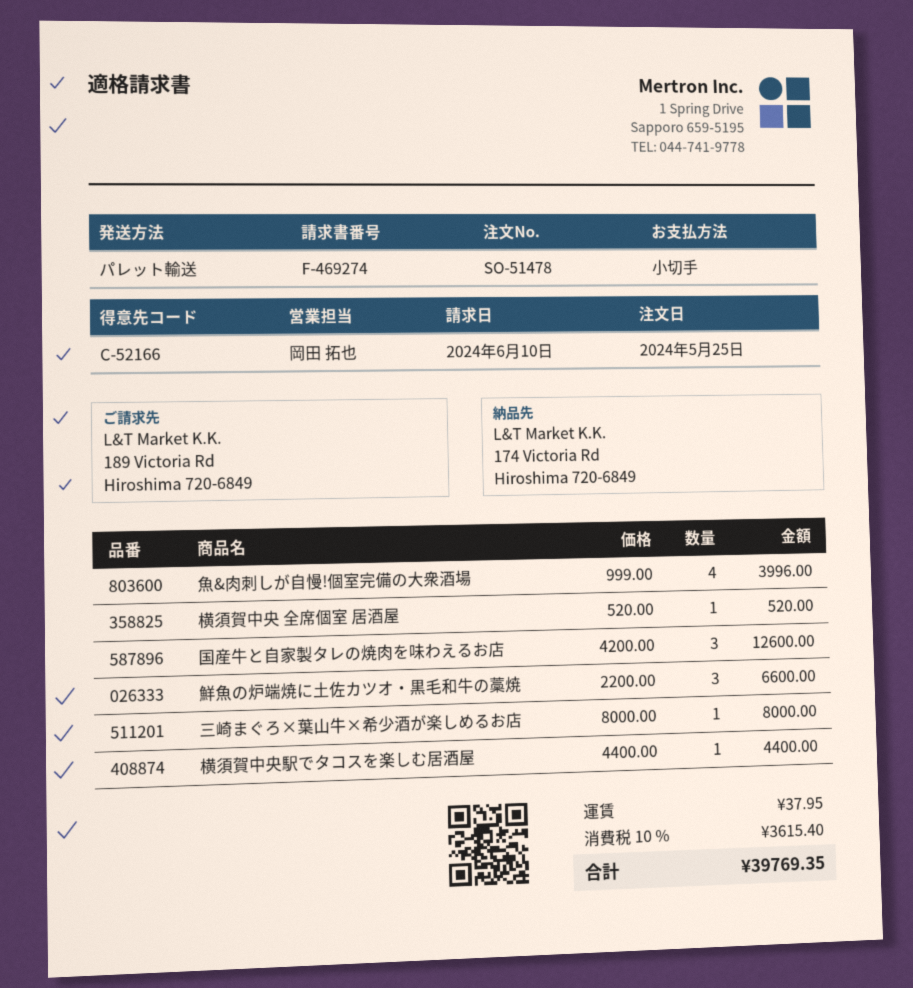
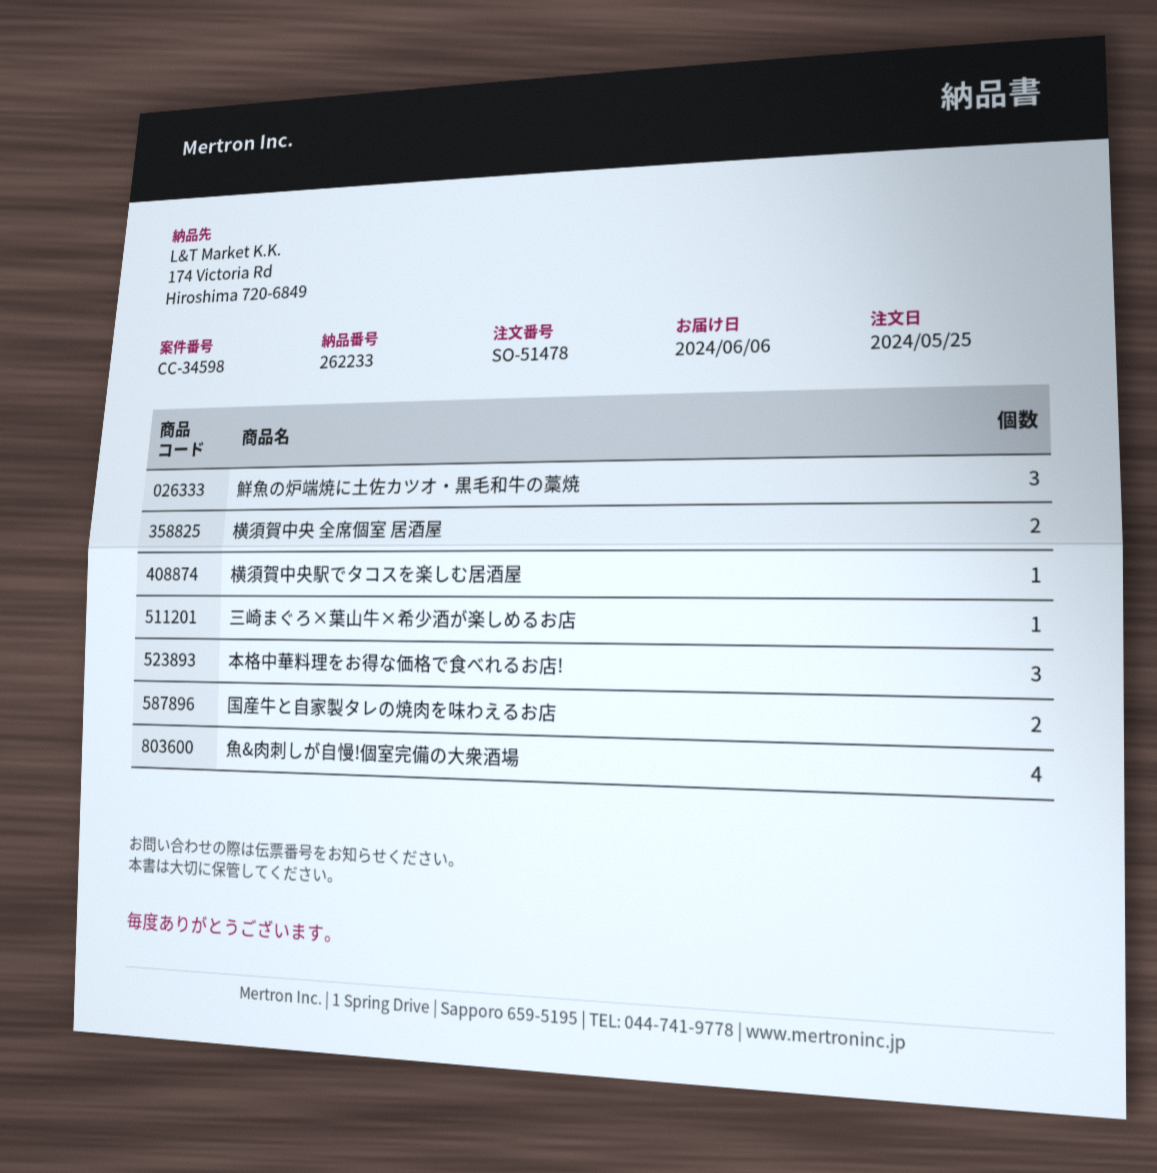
横須賀中央 全席個室 居酒屋: 1 -> 2
国産牛と自家製タレの焼肉を味わえるお店: 3 -> 2
本格中華料理をお得な価格で食べれるお店!: none -> 3

